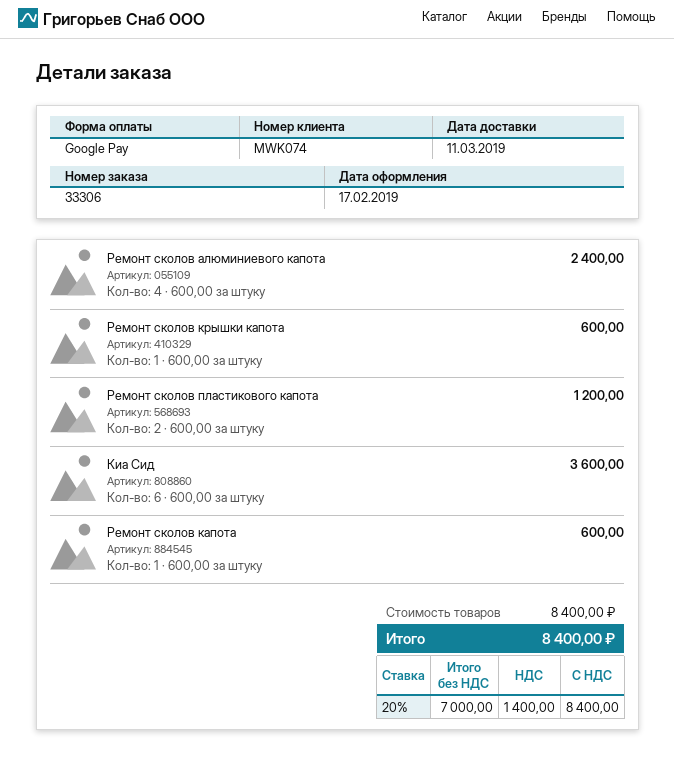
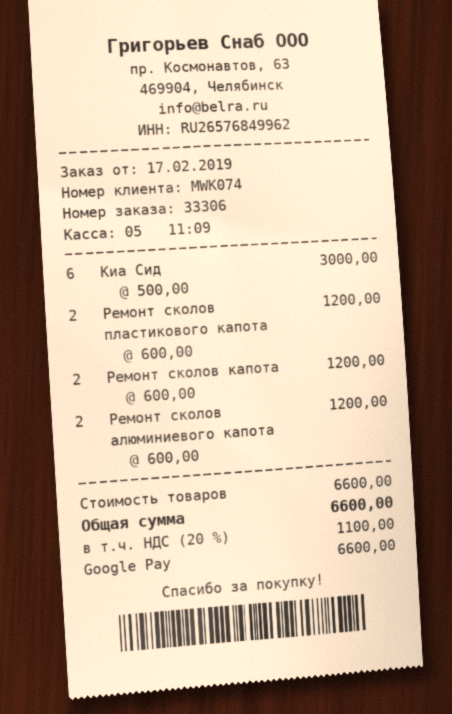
Ремонт сколов алюминиевого капота: 4 x 600.00 = 2400.00 -> 2 x 600.00 = 1200.00
Ремонт сколов крышки капота: 1 x 600.00 = 600.00 -> none
Киа Сид: 6 x 600.00 = 3600.00 -> 6 x 500.00 = 3000.00
Ремонт сколов капота: 1 x 600.00 = 600.00 -> 2 x 600.00 = 1200.00
subtotal: 8400.00 -> 6600.00
tax: 20% = 1400.00 -> 20% = 1100.00
total: 8400.00 -> 6600.00

